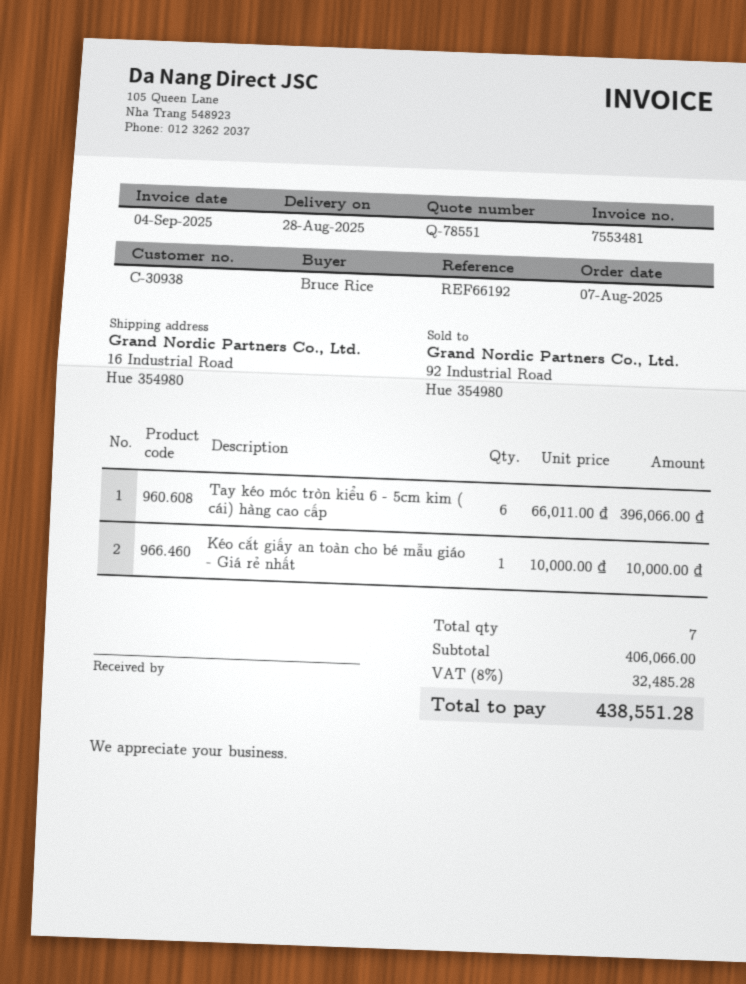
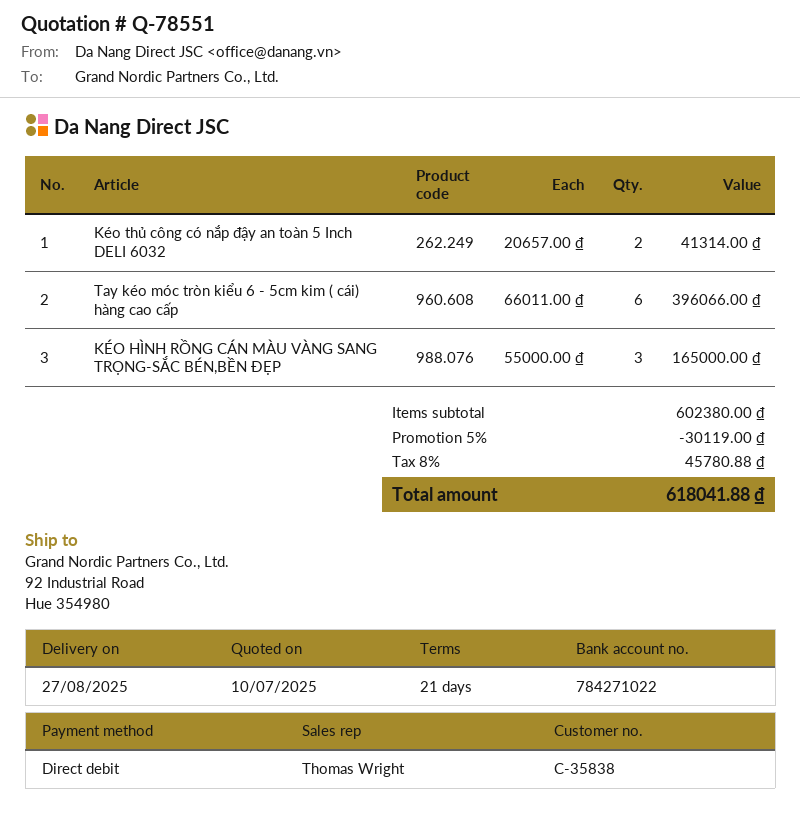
delivery date: 2025-08-28 -> 2025-08-27
customer number: C-30938 -> C-35838
ship to: 16 Industrial Road, Hue 354980 -> 92 Industrial Road, Hue 354980
Kéo cắt giấy an toàn cho bé mẫu giáo - Giá rẻ nhất: 1 x 10000.00 = 10000.00 -> none
Kéo thủ công có nắp đậy an toàn 5 Inch DELI 6032: none -> 2 x 20657.00 = 41314.00
KÉO HÌNH RỒNG CÁN MÀU VÀNG SANG TRỌNG-SẮC BÉN,BỀN ĐẸP: none -> 3 x 55000.00 = 165000.00
subtotal: 406066.00 -> 602380.00
discount: none -> 5% = 30119.00
tax: 8% = 32485.28 -> 8% = 45780.88
total: 438551.28 -> 618041.88

